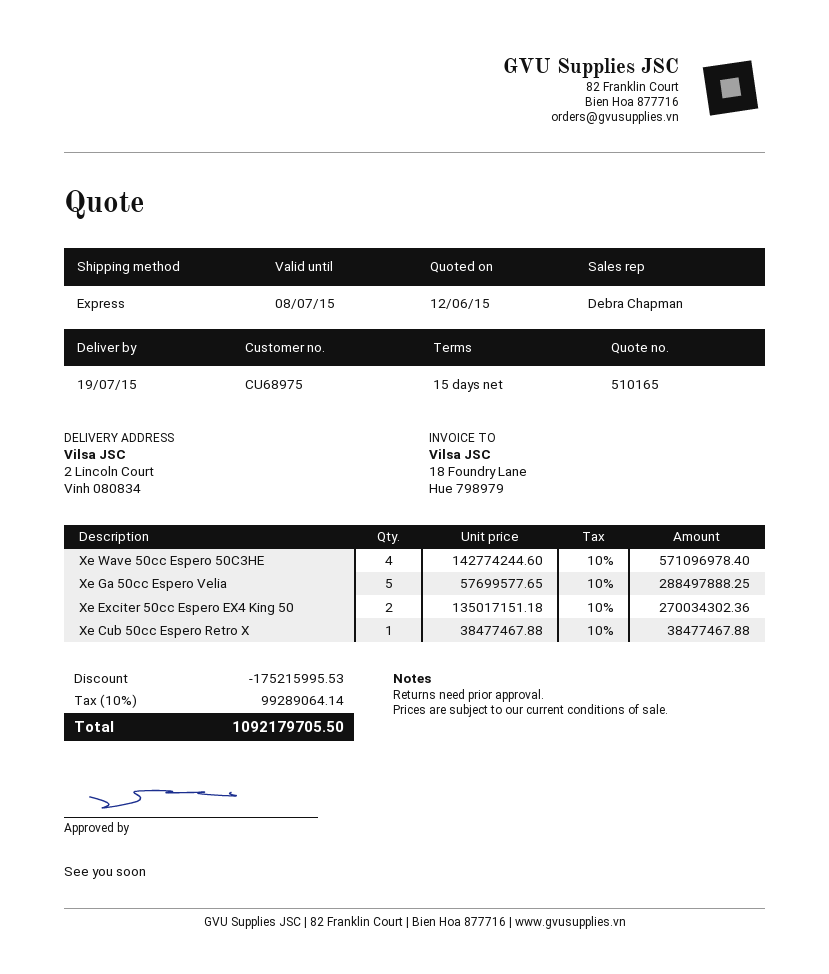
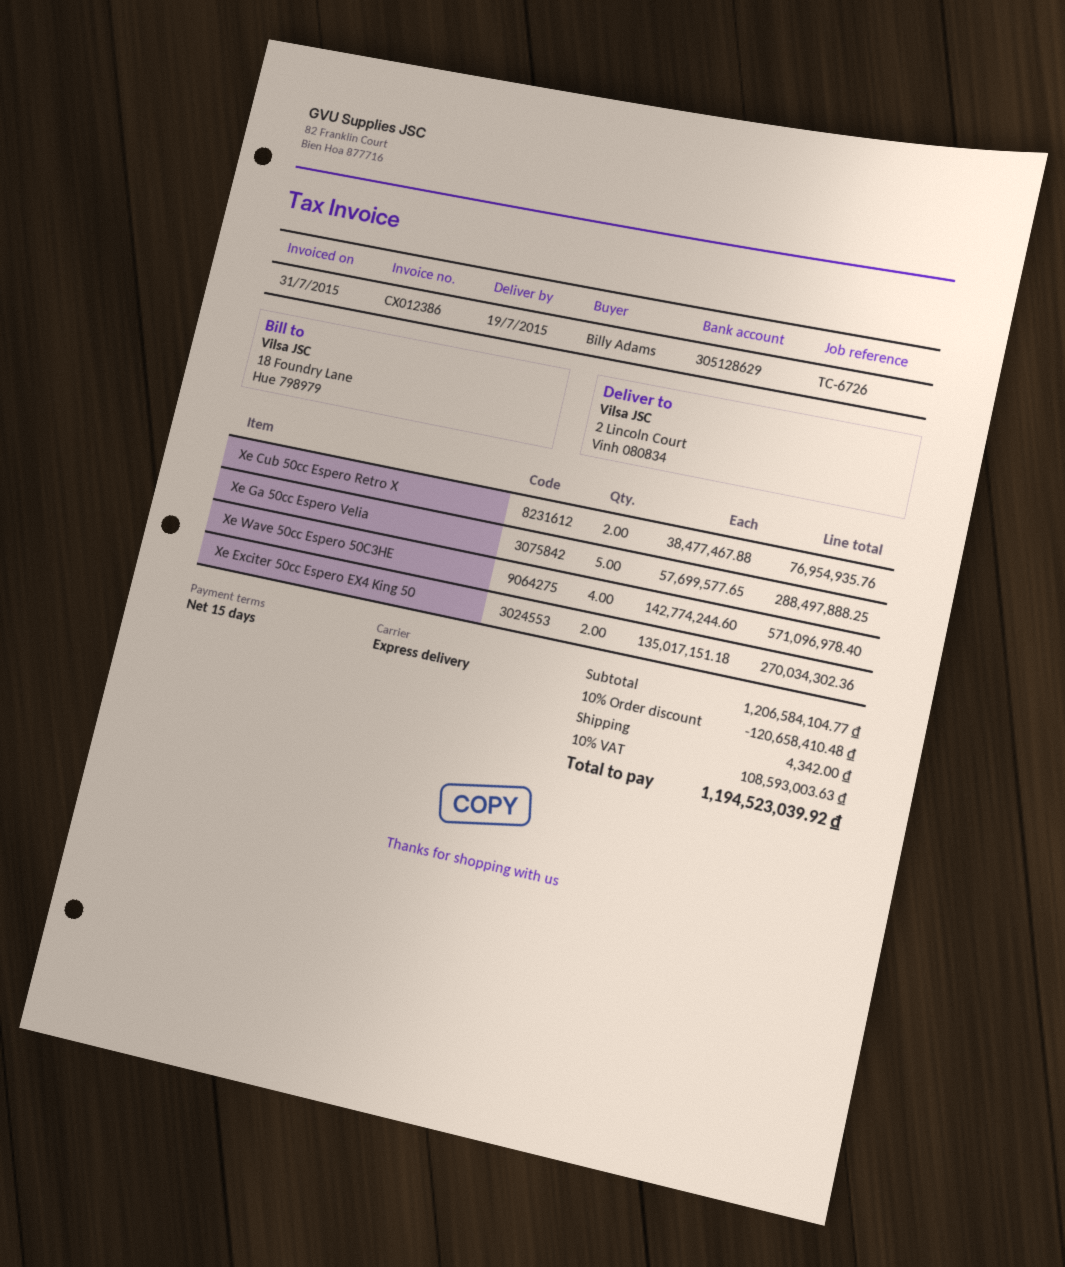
Xe Cub 50cc Espero Retro X: 1 x 38477467.88 = 38477467.88 -> 2 x 38477467.88 = 76954935.76
discount: 175215995.53 -> 120658410.48
shipping: none -> 4342.00
tax: 10% = 99289064.14 -> 10% = 108593003.63
total: 1092179705.50 -> 1194523039.92

